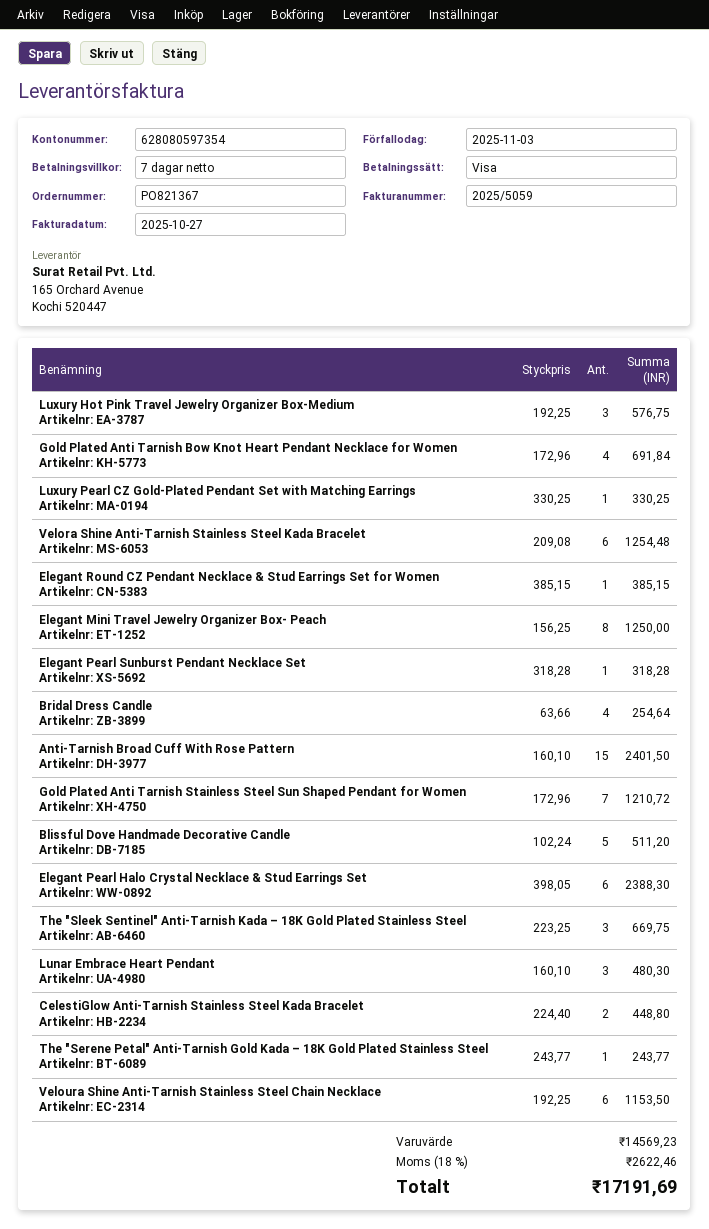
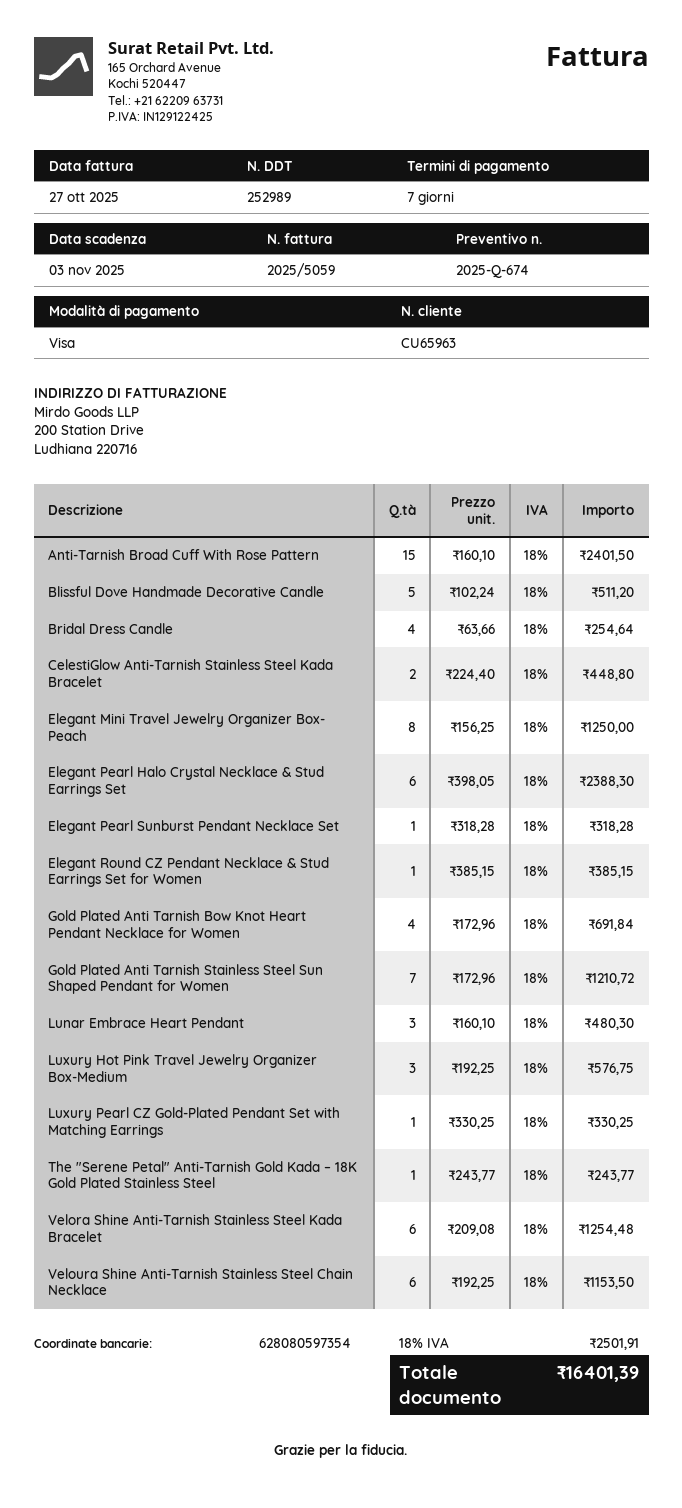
The "Sleek Sentinel" Anti-Tarnish Kada – 18K Gold Plated Stainless Steel: 3 x 223.25 = 669.75 -> none
tax: 18% = 2622.46 -> 18% = 2501.91
total: 17191.69 -> 16401.39

